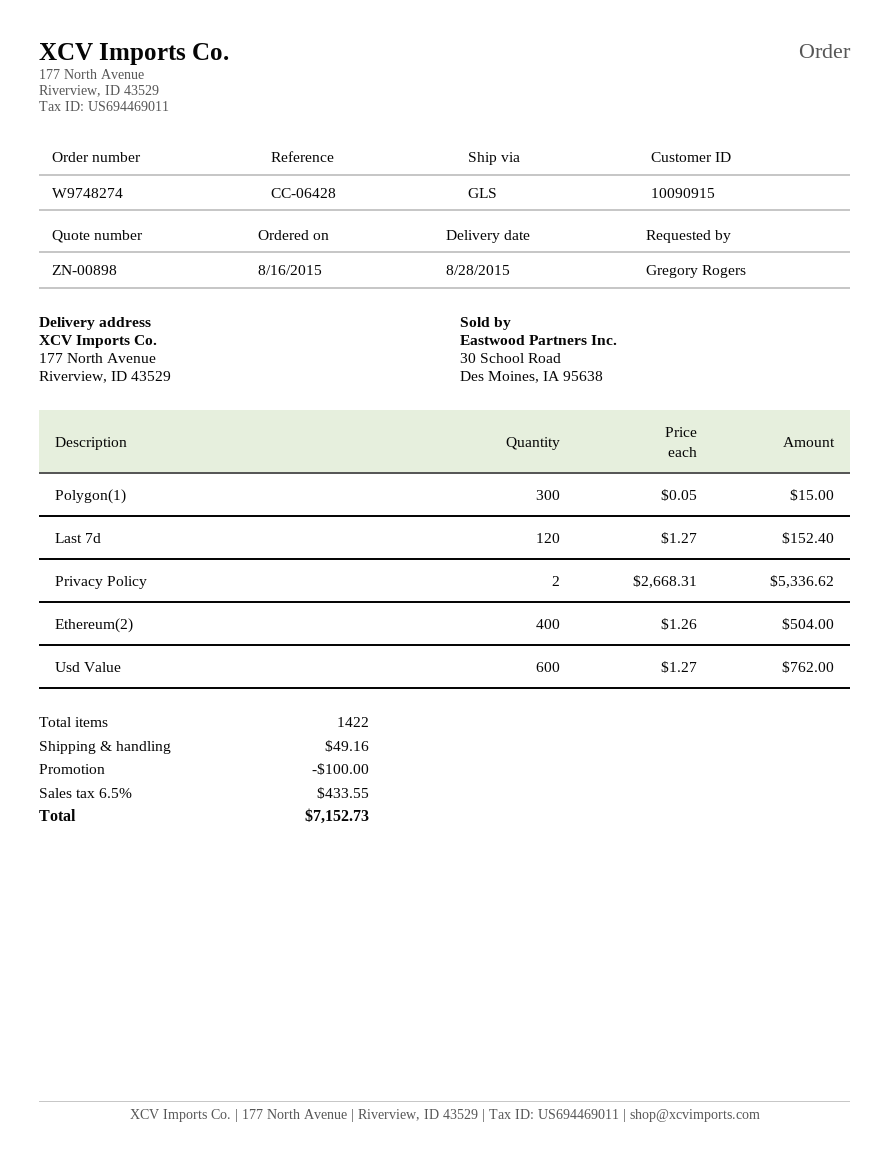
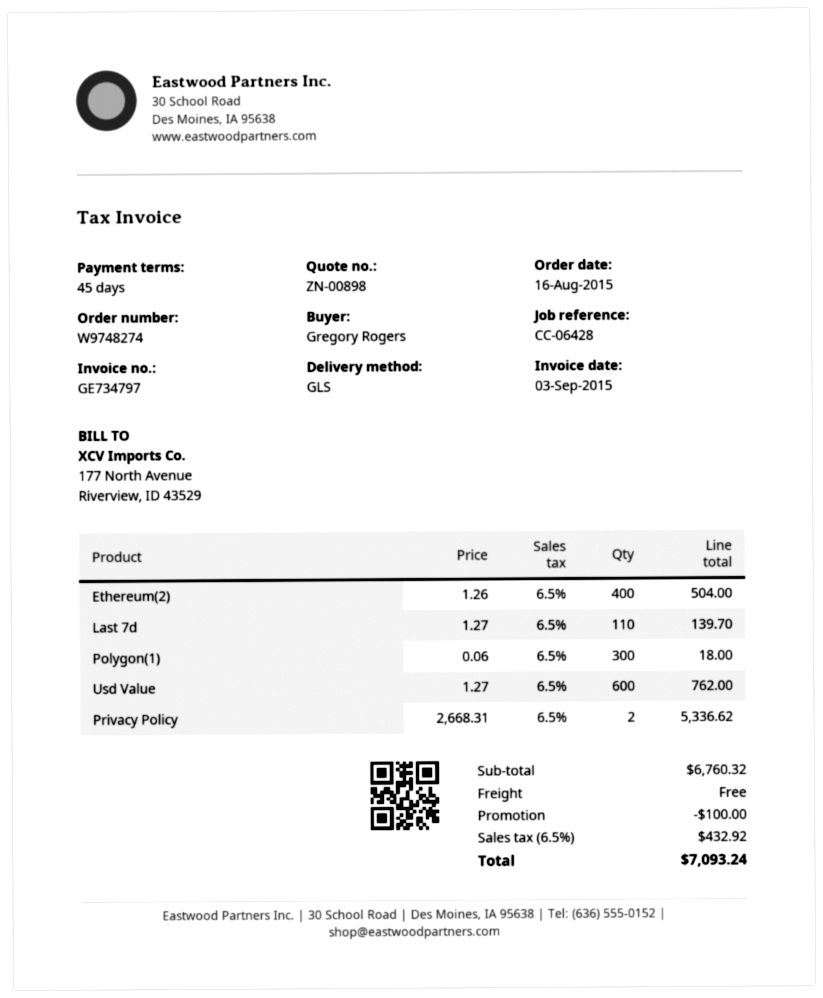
Polygon(1): 300 x 0.05 = 15.00 -> 300 x 0.06 = 18.00
Last 7d: 120 x 1.27 = 152.40 -> 110 x 1.27 = 139.70
shipping: 49.16 -> 0.00
tax: 6.5% = 433.55 -> 6.5% = 432.92
total: 7152.73 -> 7093.24

